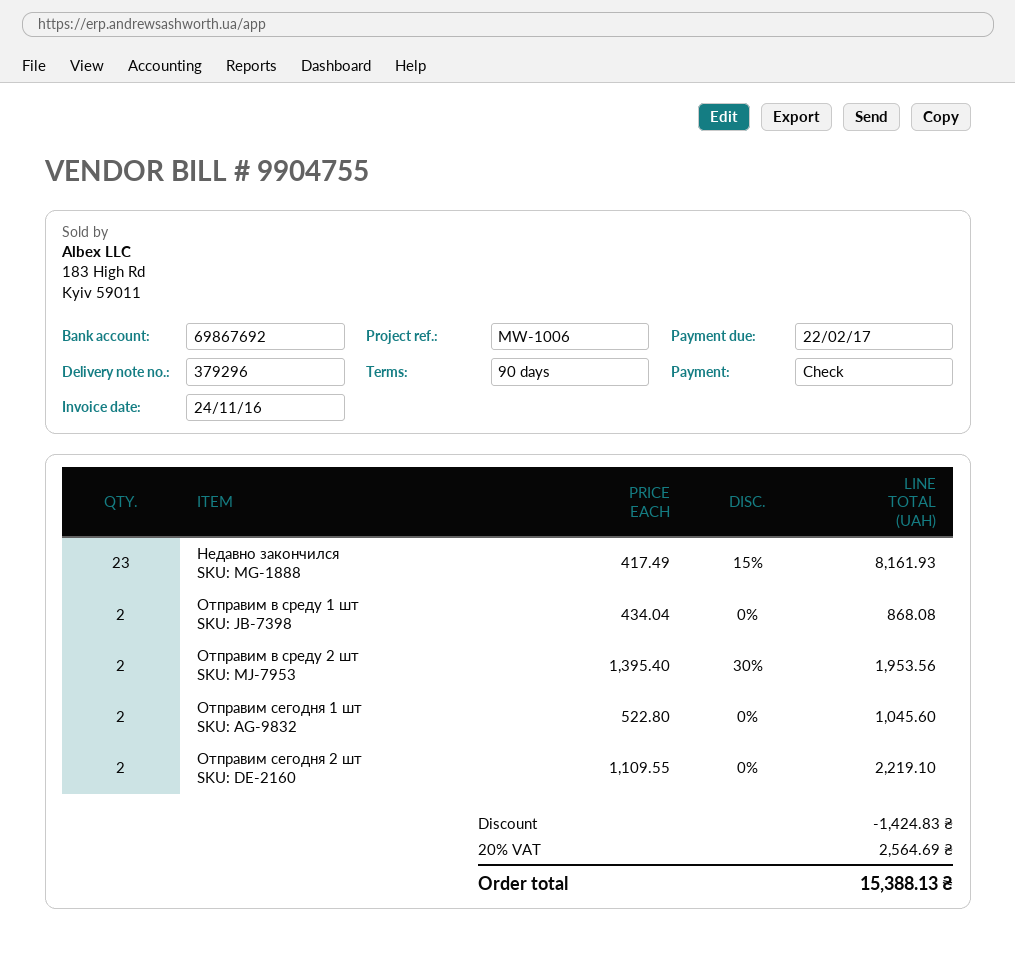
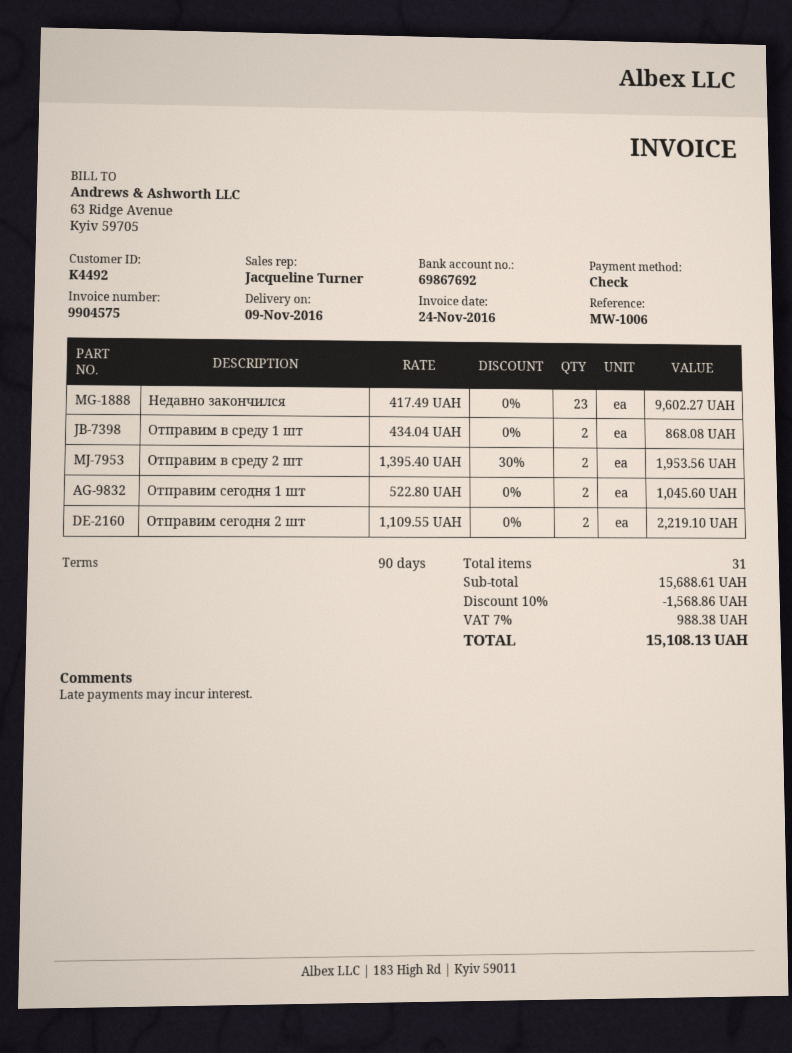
invoice number: 9904755 -> 9904575
Недавно закончился: 23 x 417.49 - 15% = 8161.93 -> 23 x 417.49 = 9602.27
discount: 1424.83 -> 1568.86
tax: 20% = 2564.69 -> 7% = 988.38
total: 15388.13 -> 15108.13

